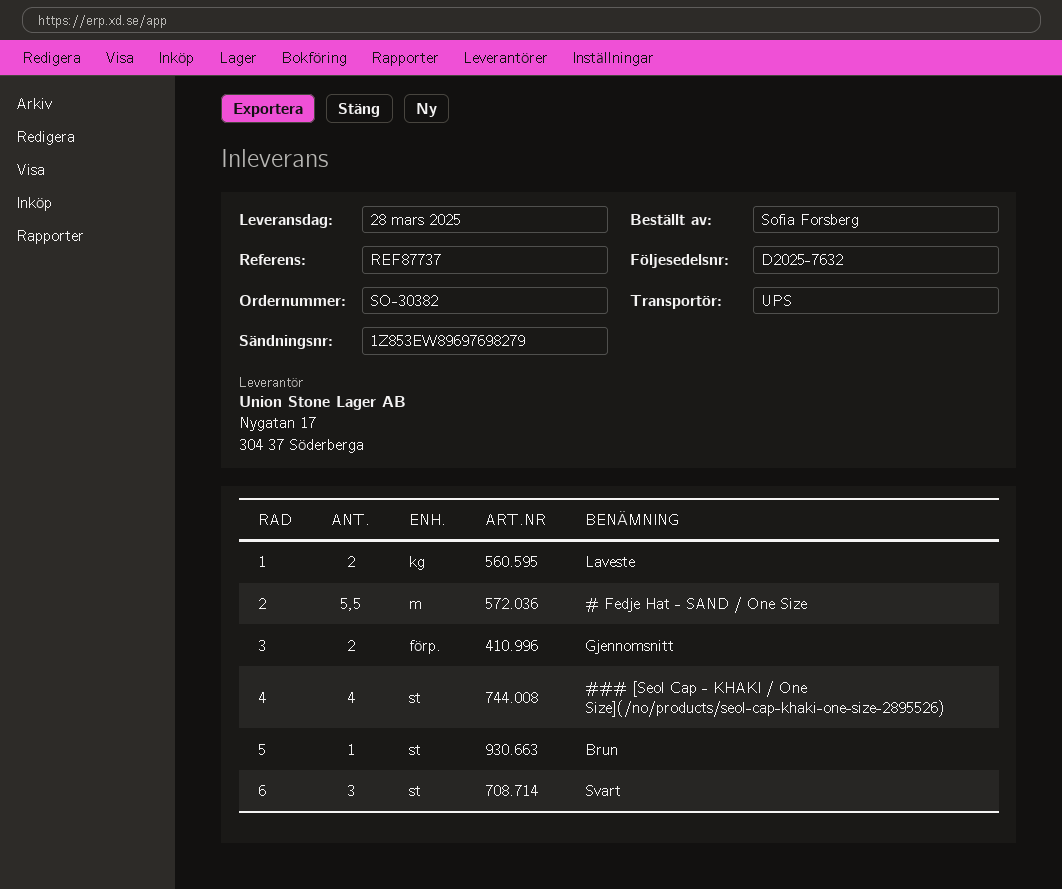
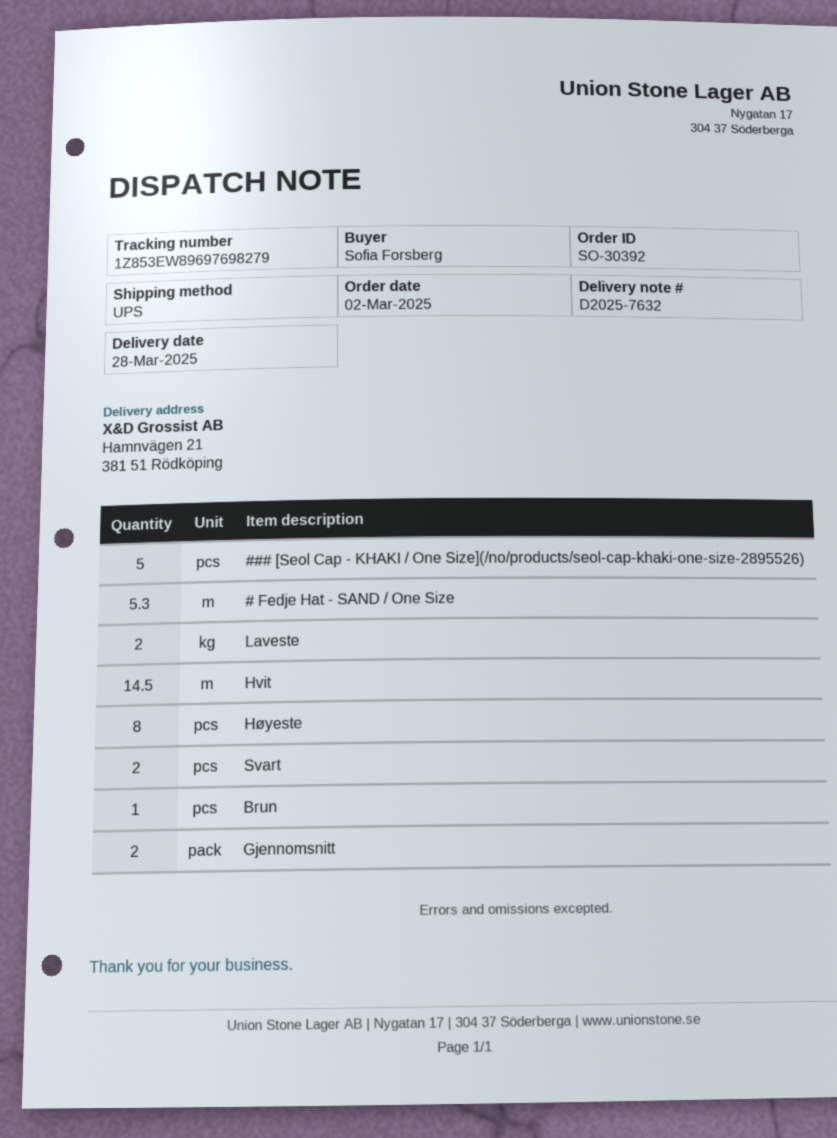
order number: SO-30382 -> SO-30392
# Fedje Hat - SAND / One Size: 5.5 -> 5.3
### [Seol Cap - KHAKI / One Size](/no/products/seol-cap-khaki-one-size-2895526): 4 -> 5
Svart: 3 -> 2
Hvit: none -> 14.5
Høyeste: none -> 8

